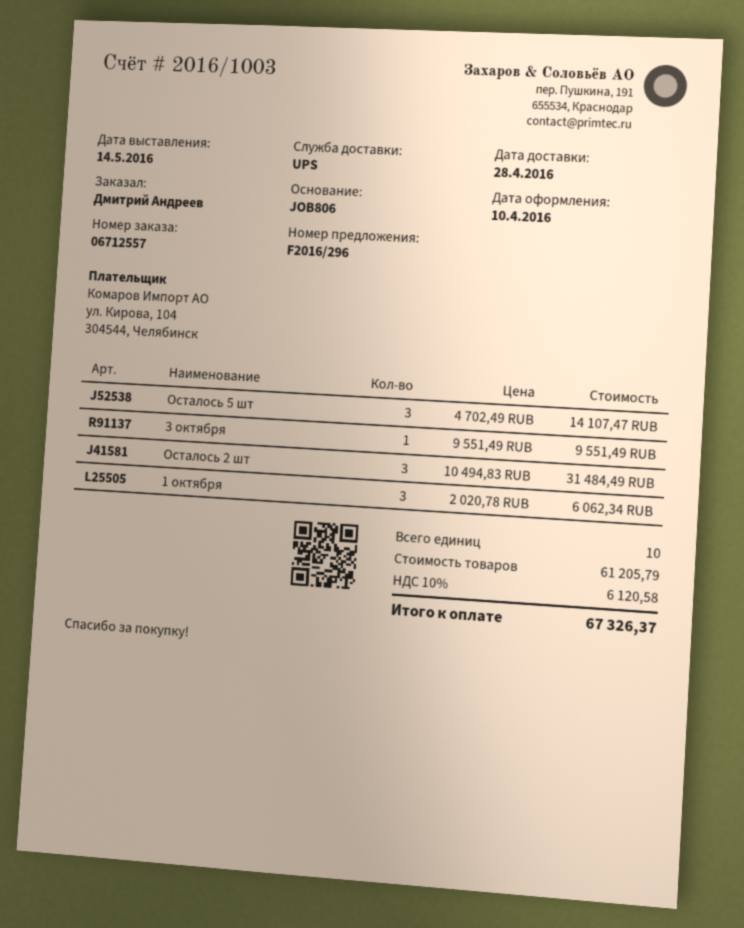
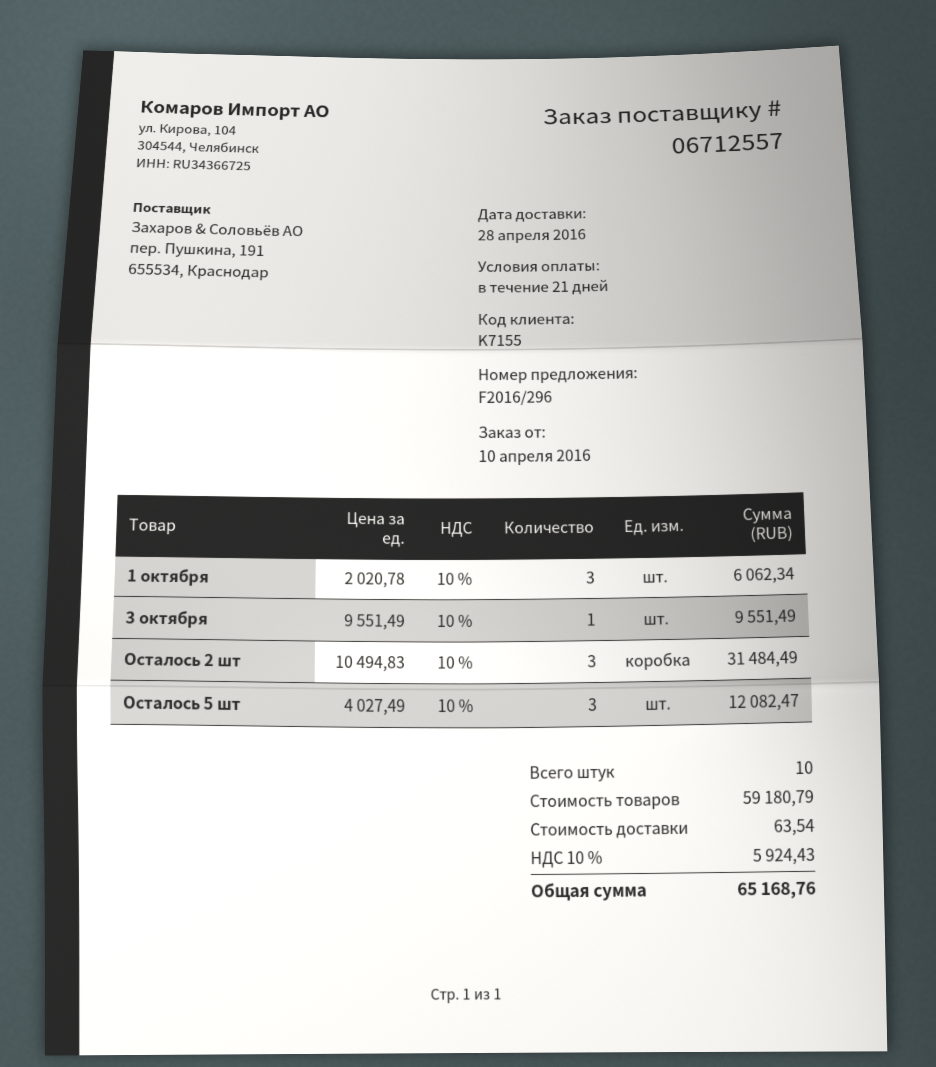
Осталось 5 шт: 3 x 4702.49 = 14107.47 -> 3 x 4027.49 = 12082.47
subtotal: 61205.79 -> 59180.79
shipping: none -> 63.54
tax: 10% = 6120.58 -> 10% = 5924.43
total: 67326.37 -> 65168.76

